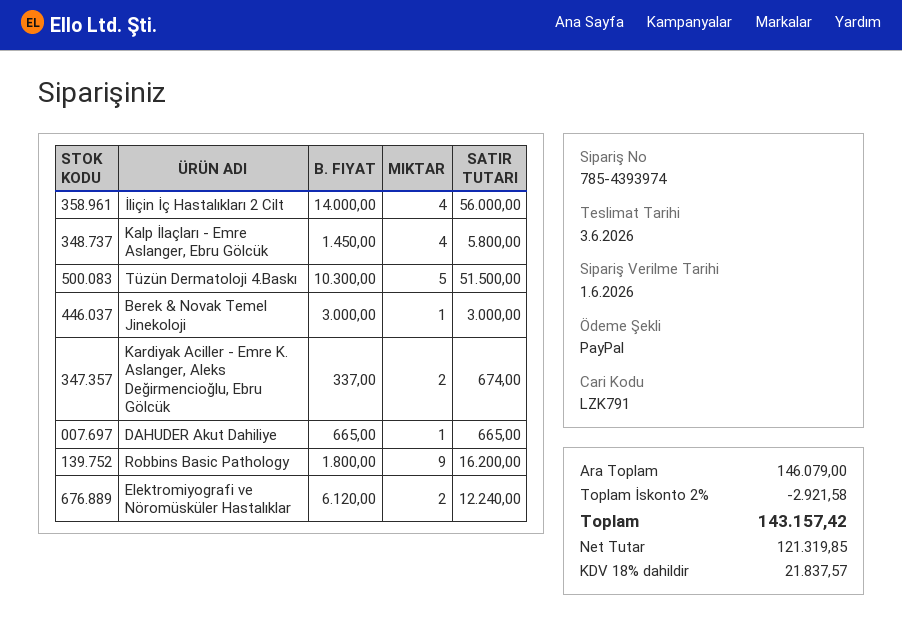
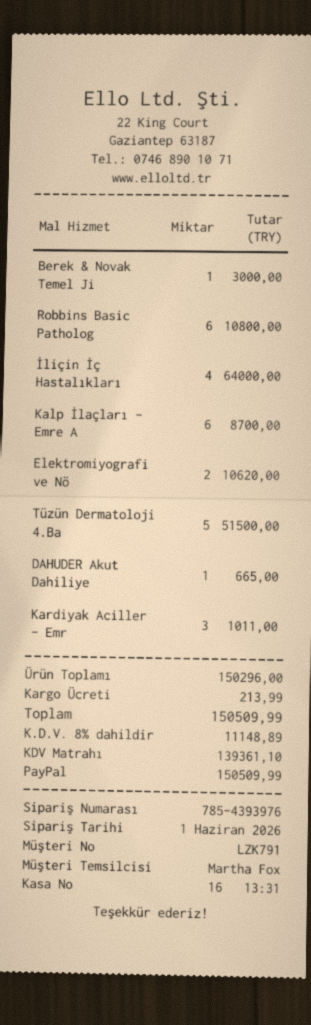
order number: 785-4393974 -> 785-4393976
İliçin İç Hastalıkları 2 Cilt: 4 for 56000.00 -> 4 for 64000.00
Kalp İlaçları - Emre Aslanger, Ebru Gölcük: 4 for 5800.00 -> 6 for 8700.00
Kardiyak Aciller - Emre K. Aslanger, Aleks Değirmencioğlu, Ebru Gölcük: 2 for 674.00 -> 3 for 1011.00
Robbins Basic Pathology: 9 for 16200.00 -> 6 for 10800.00
Elektromiyografi ve Nöromüsküler Hastalıklar: 2 for 12240.00 -> 2 for 10620.00
subtotal: 146079.00 -> 150296.00
discount: 2% = 2921.58 -> none
shipping: none -> 213.99
net: 121319.85 -> 139361.10
tax: 18% = 21837.57 -> 8% = 11148.89
total: 143157.42 -> 150509.99

